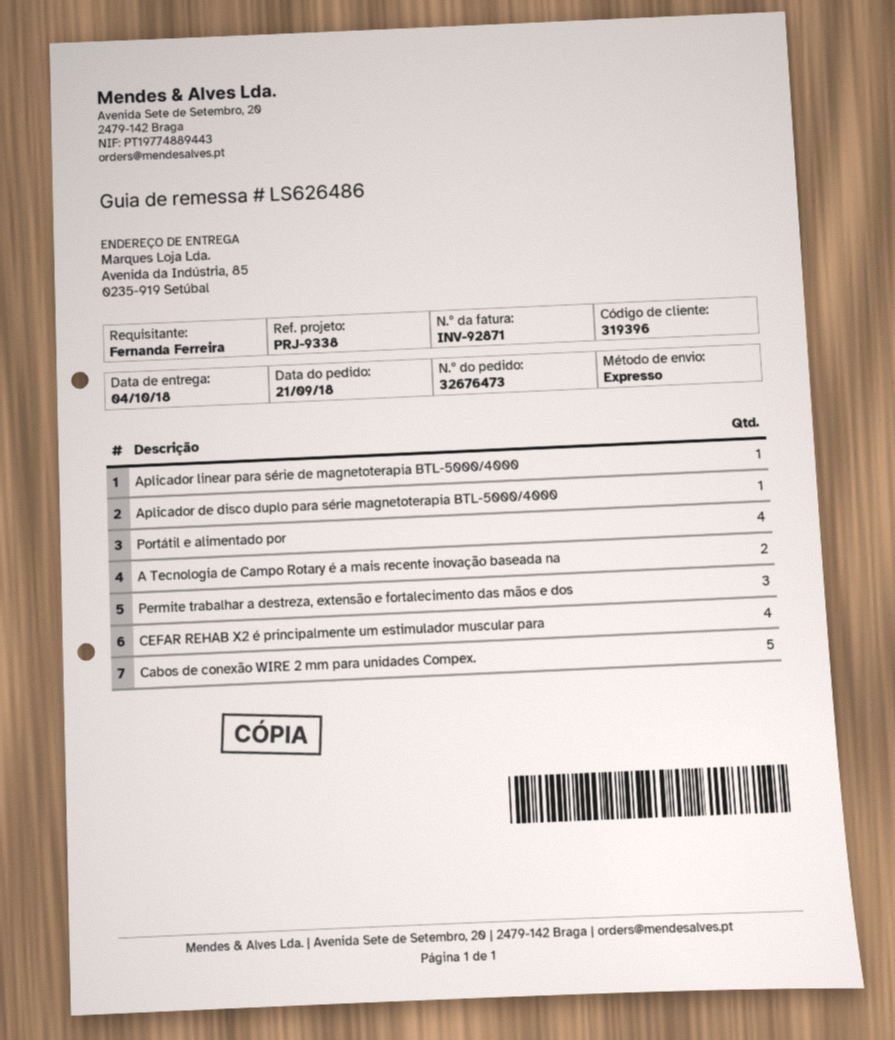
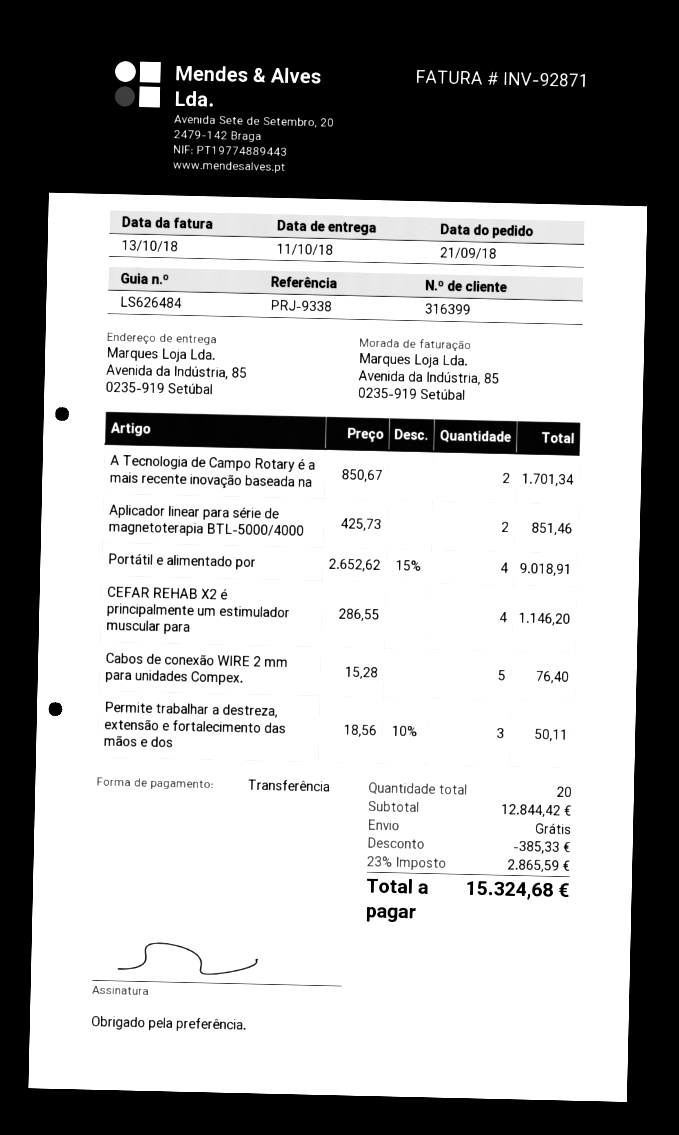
delivery note number: LS626486 -> LS626484
delivery date: 2018-10-04 -> 2018-10-11
customer number: 319396 -> 316399
Aplicador linear para série de magnetoterapia BTL-5000/4000: 1 -> 2
Aplicador de disco duplo para série magnetoterapia BTL-5000/4000: 1 -> none

